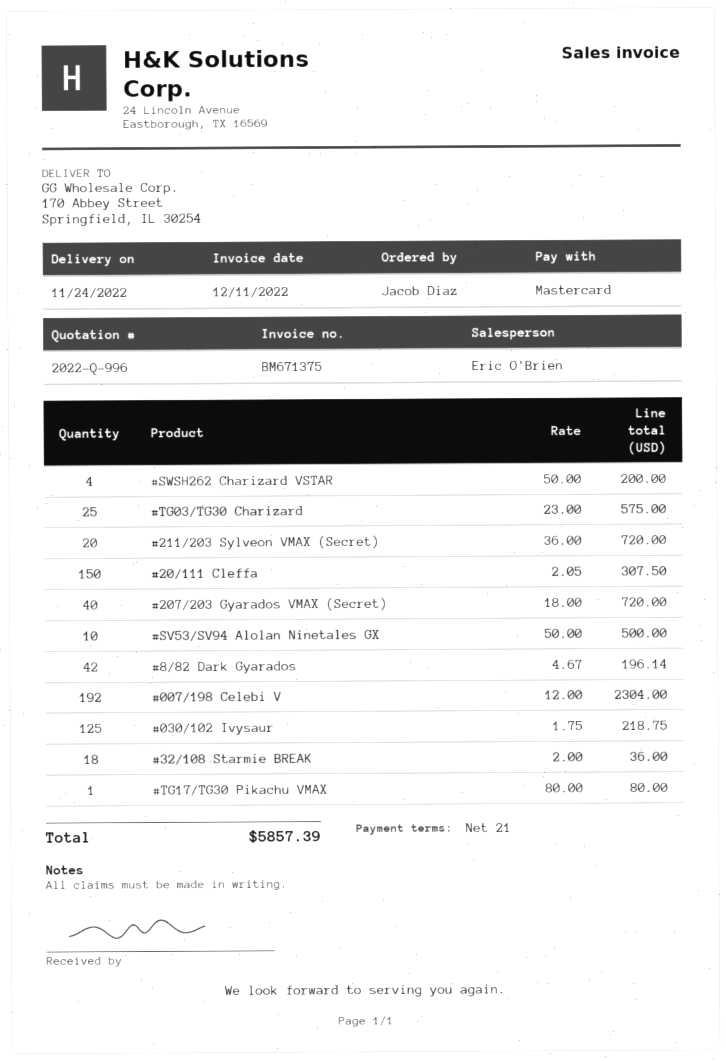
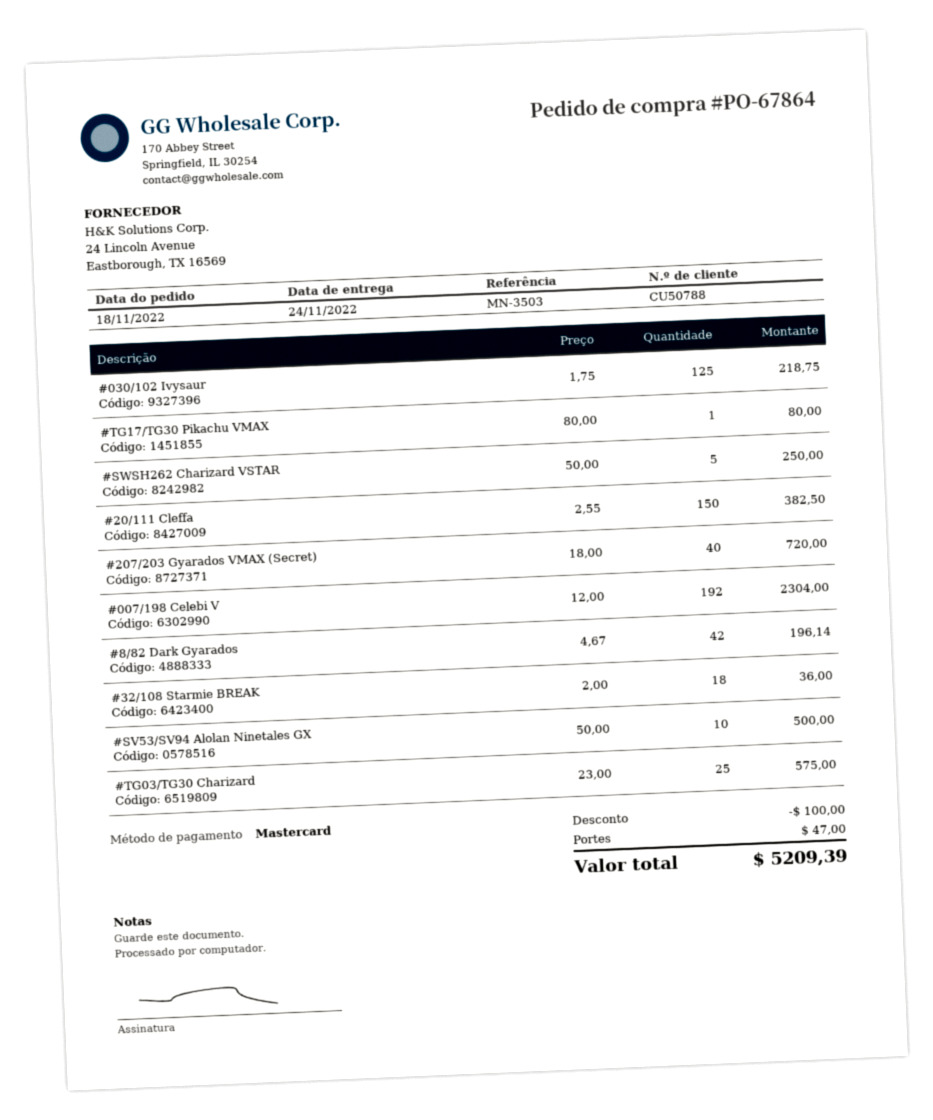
#SWSH262 Charizard VSTAR: 4 x 50.00 = 200.00 -> 5 x 50.00 = 250.00
#211/203 Sylveon VMAX (Secret): 20 x 36.00 = 720.00 -> none
#20/111 Cleffa: 150 x 2.05 = 307.50 -> 150 x 2.55 = 382.50
discount: none -> 100.00
shipping: none -> 47.00
total: 5857.39 -> 5209.39

